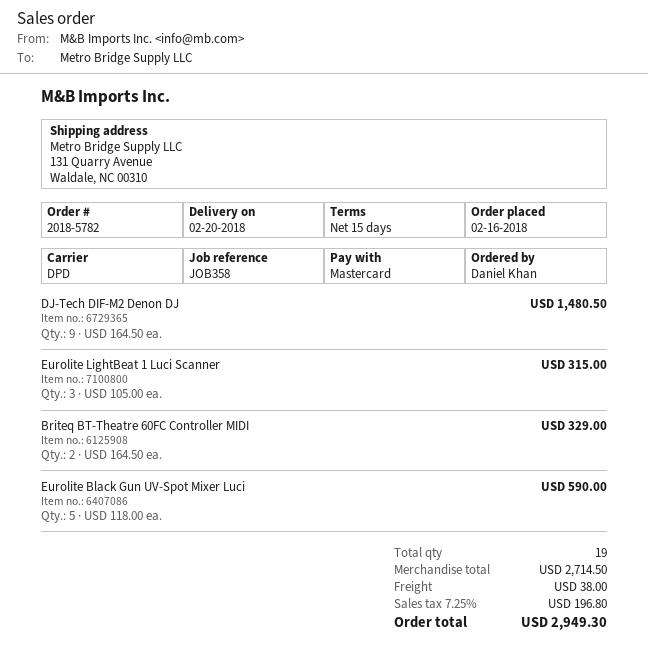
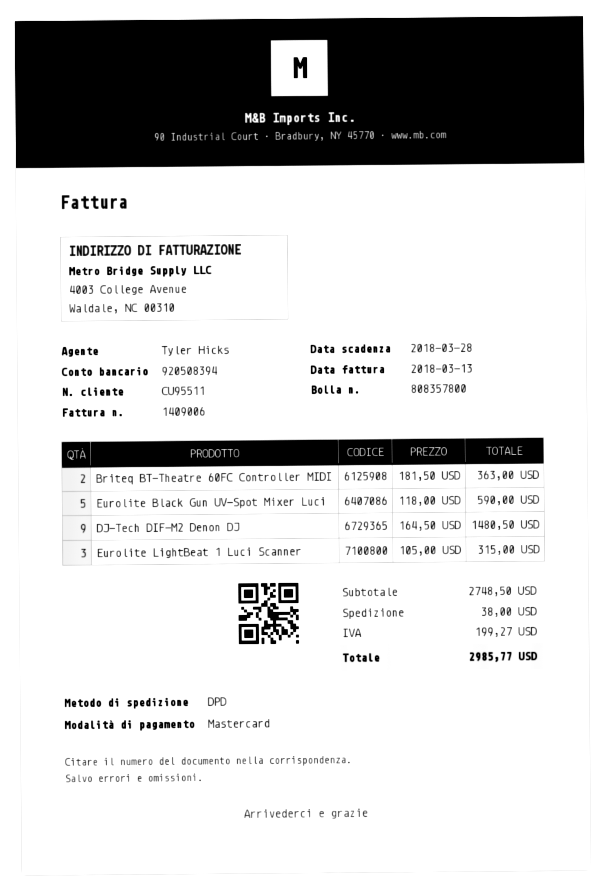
Briteq BT-Theatre 60FC Controller MIDI: 2 x 164.50 = 329.00 -> 2 x 181.50 = 363.00
subtotal: 2714.50 -> 2748.50
tax: 196.80 -> 199.27
total: 2949.30 -> 2985.77

